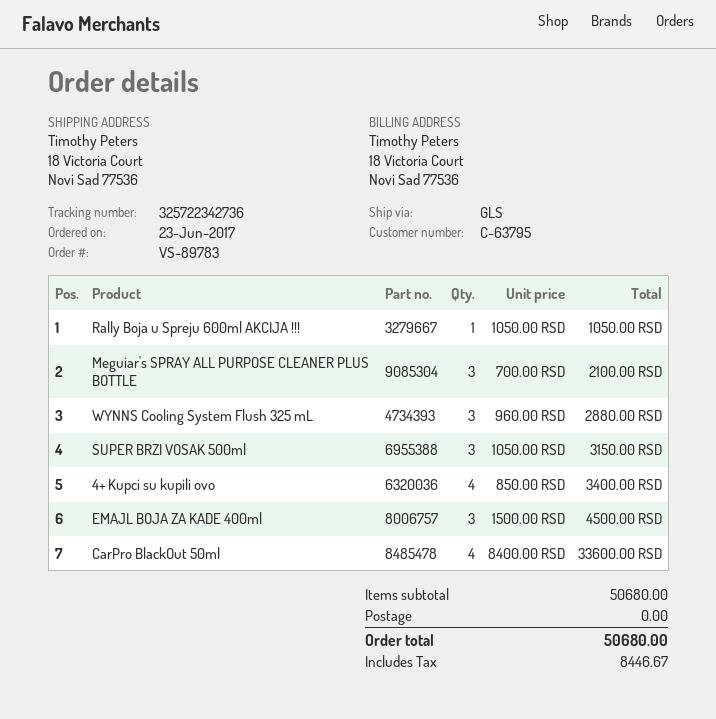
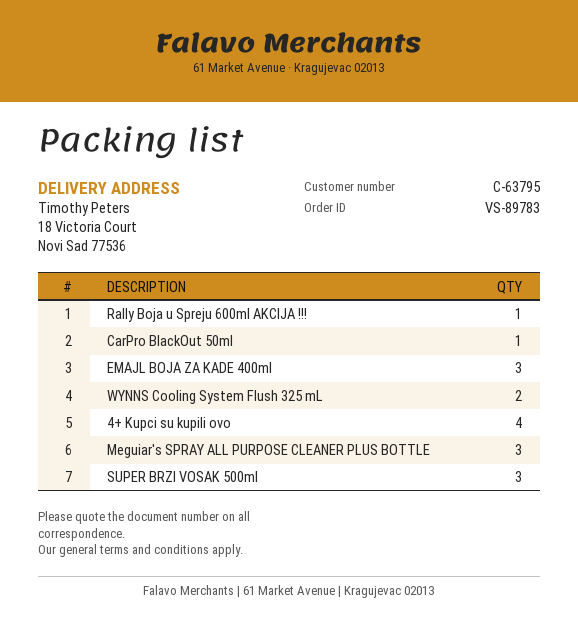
WYNNS Cooling System Flush 325 mL: 3 -> 2
CarPro BlackOut 50ml: 4 -> 1

